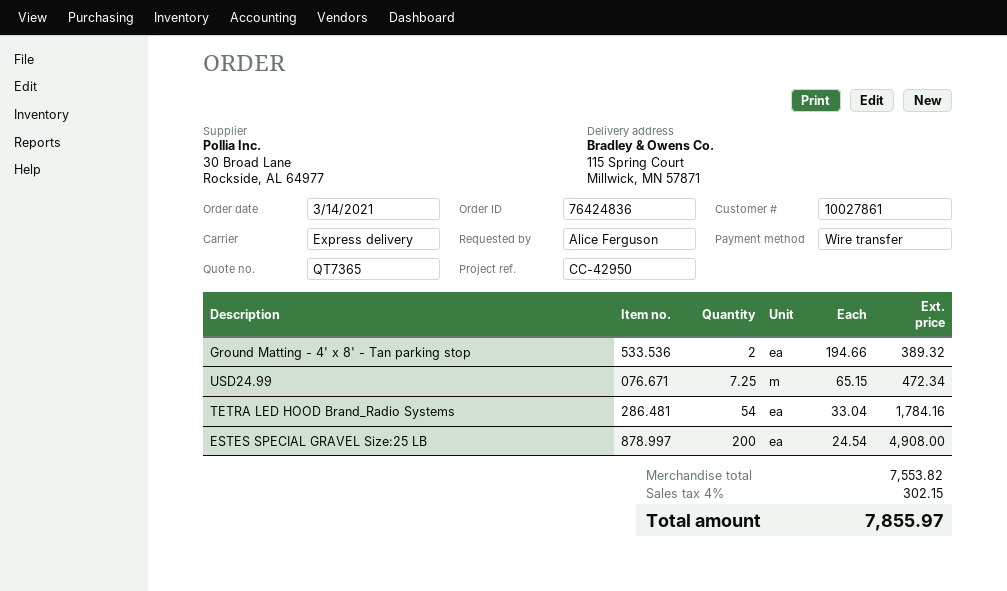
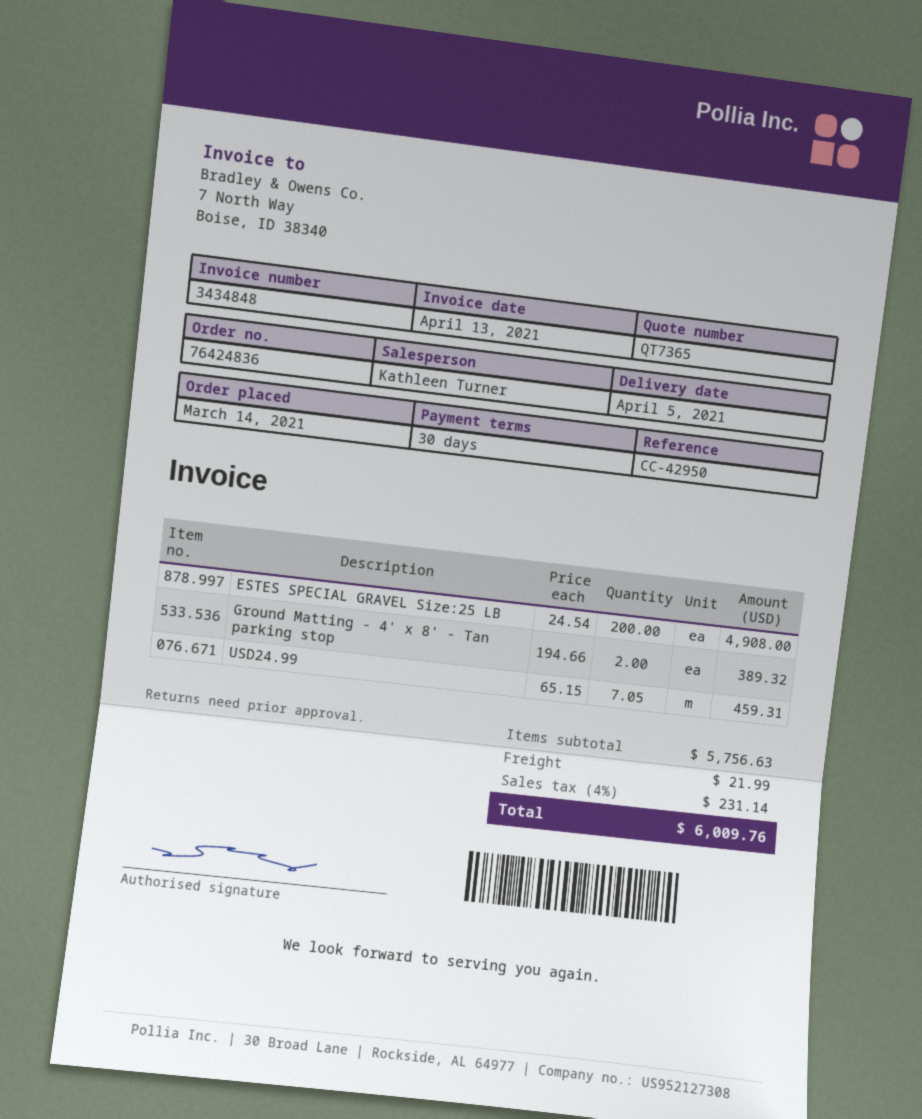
USD24.99: 7.25 x 65.15 = 472.34 -> 7.05 x 65.15 = 459.31
TETRA LED HOOD Brand_Radio Systems: 54 x 33.04 = 1784.16 -> none
subtotal: 7553.82 -> 5756.63
shipping: none -> 21.99
tax: 4% = 302.15 -> 4% = 231.14
total: 7855.97 -> 6009.76

